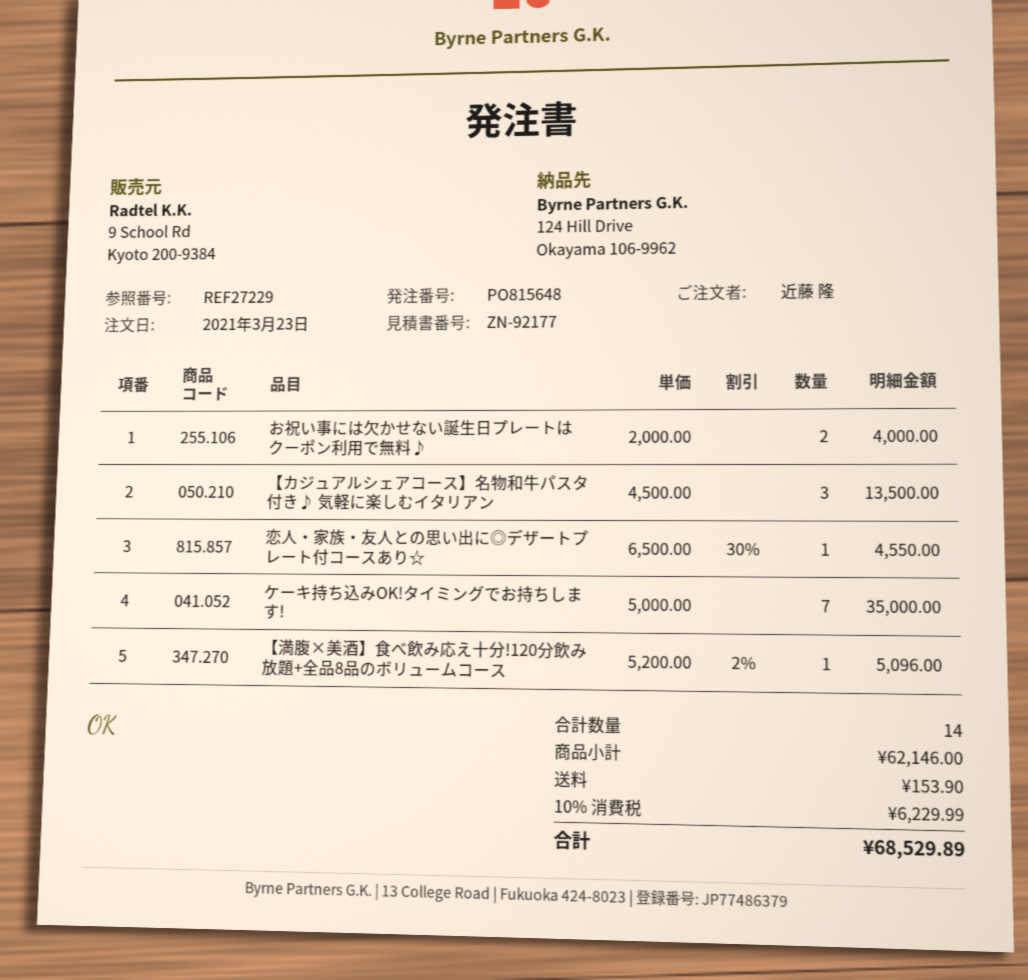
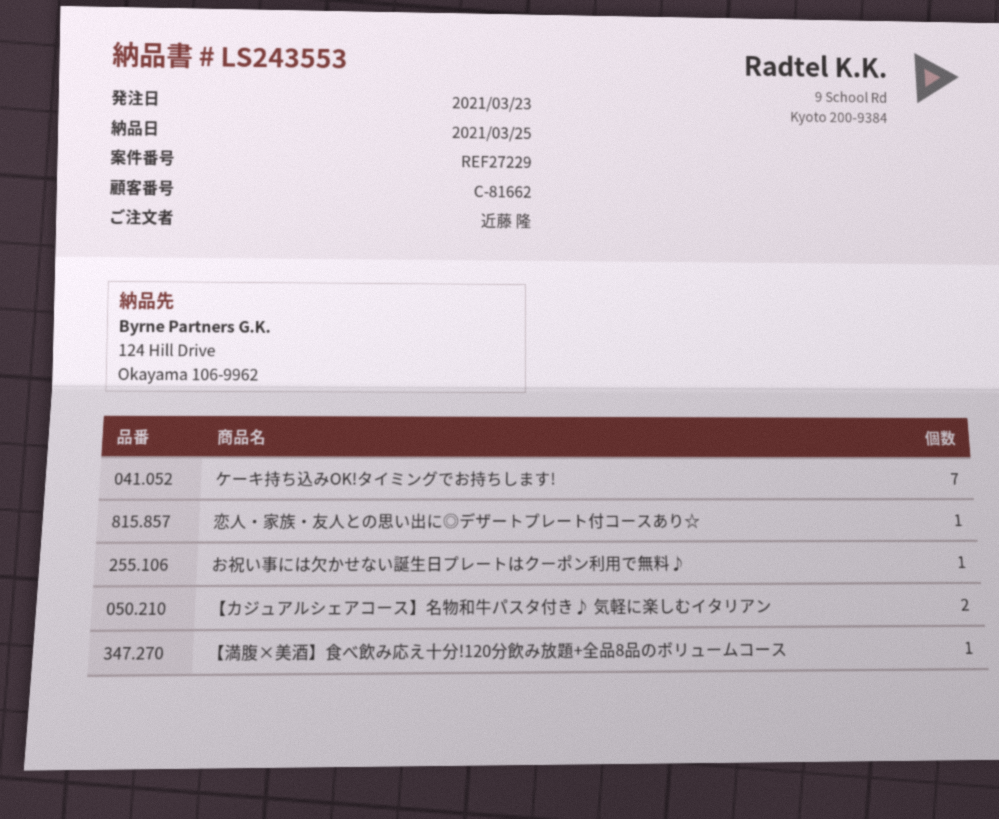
お祝い事には欠かせない誕生日プレートはクーポン利用で無料♪: 2 -> 1
【カジュアルシェアコース】名物和牛パスタ付き♪ 気軽に楽しむイタリアン: 3 -> 2

